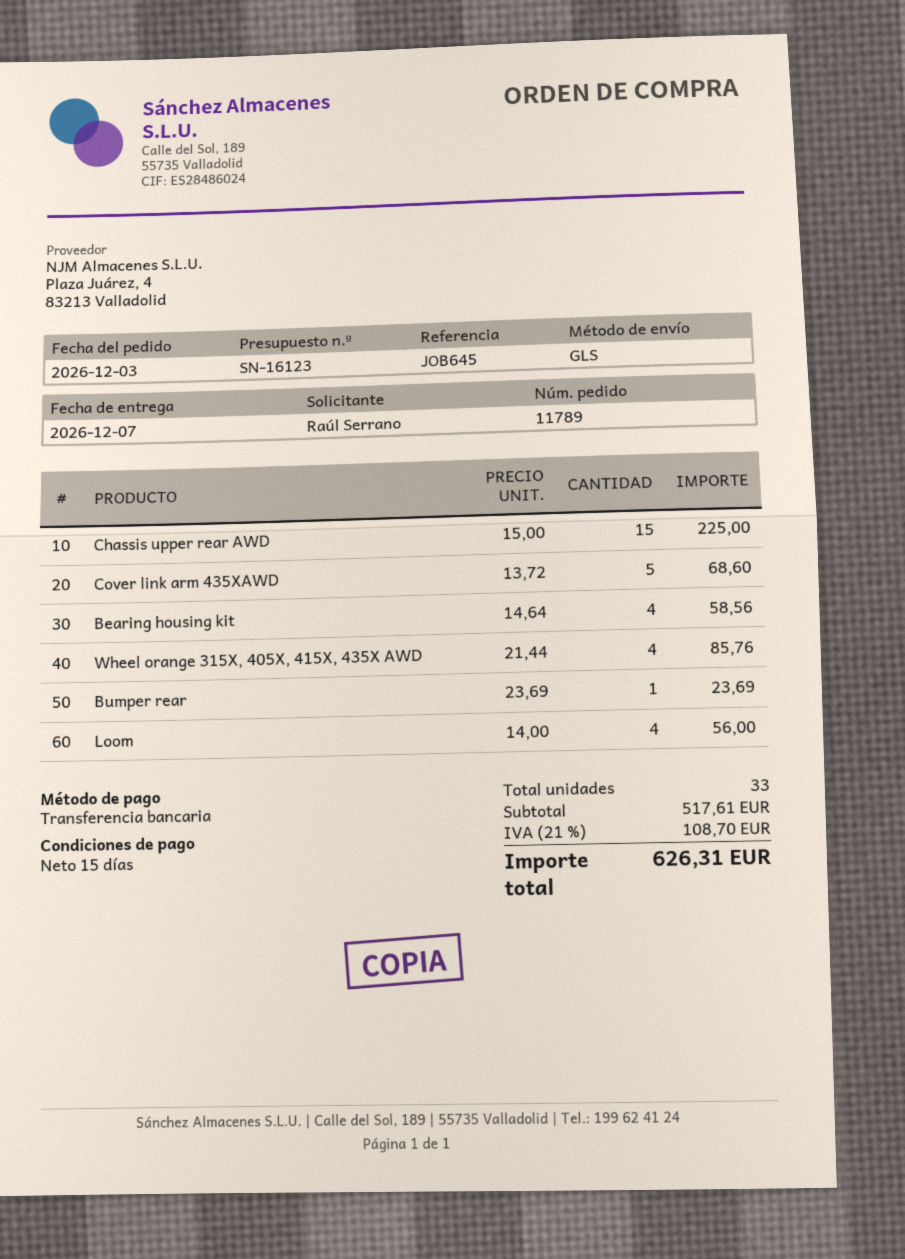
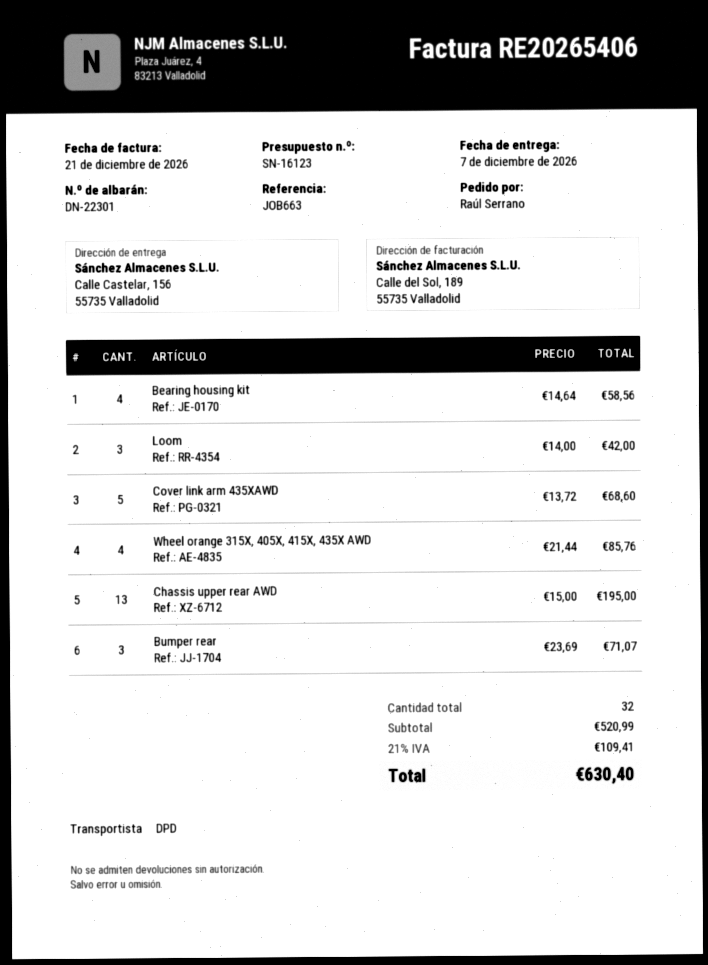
reference: JOB645 -> JOB663
shipping method: GLS -> DPD
Chassis upper rear AWD: 15 x 15.00 = 225.00 -> 13 x 15.00 = 195.00
Bumper rear: 1 x 23.69 = 23.69 -> 3 x 23.69 = 71.07
Loom: 4 x 14.00 = 56.00 -> 3 x 14.00 = 42.00
total quantity: 33 -> 32
subtotal: 517.61 -> 520.99
tax: 21% = 108.70 -> 21% = 109.41
total: 626.31 -> 630.40

